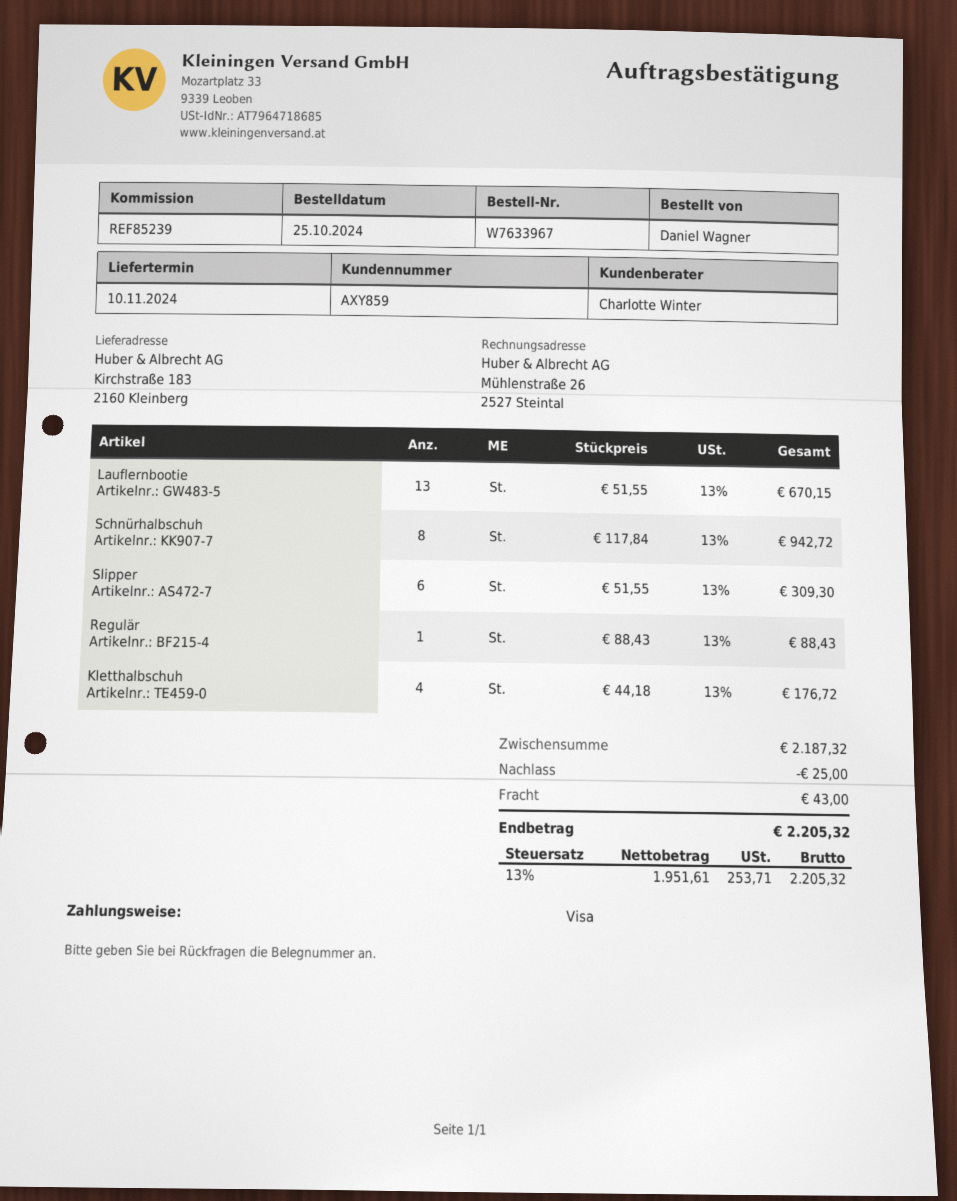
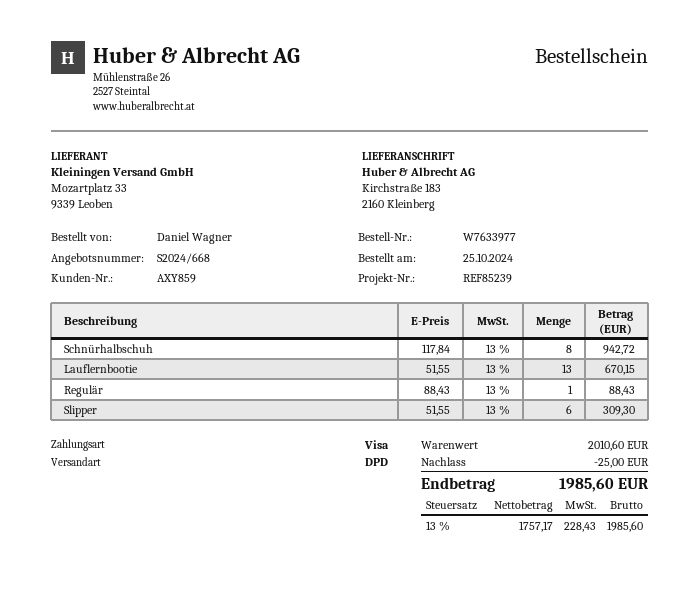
order number: W7633967 -> W7633977
Kletthalbschuh: 4 x 44.18 = 176.72 -> none
subtotal: 2187.32 -> 2010.60
shipping: 43.00 -> none
net: 1951.61 -> 1757.17
tax: 13% = 253.71 -> 13% = 228.43
total: 2205.32 -> 1985.60

